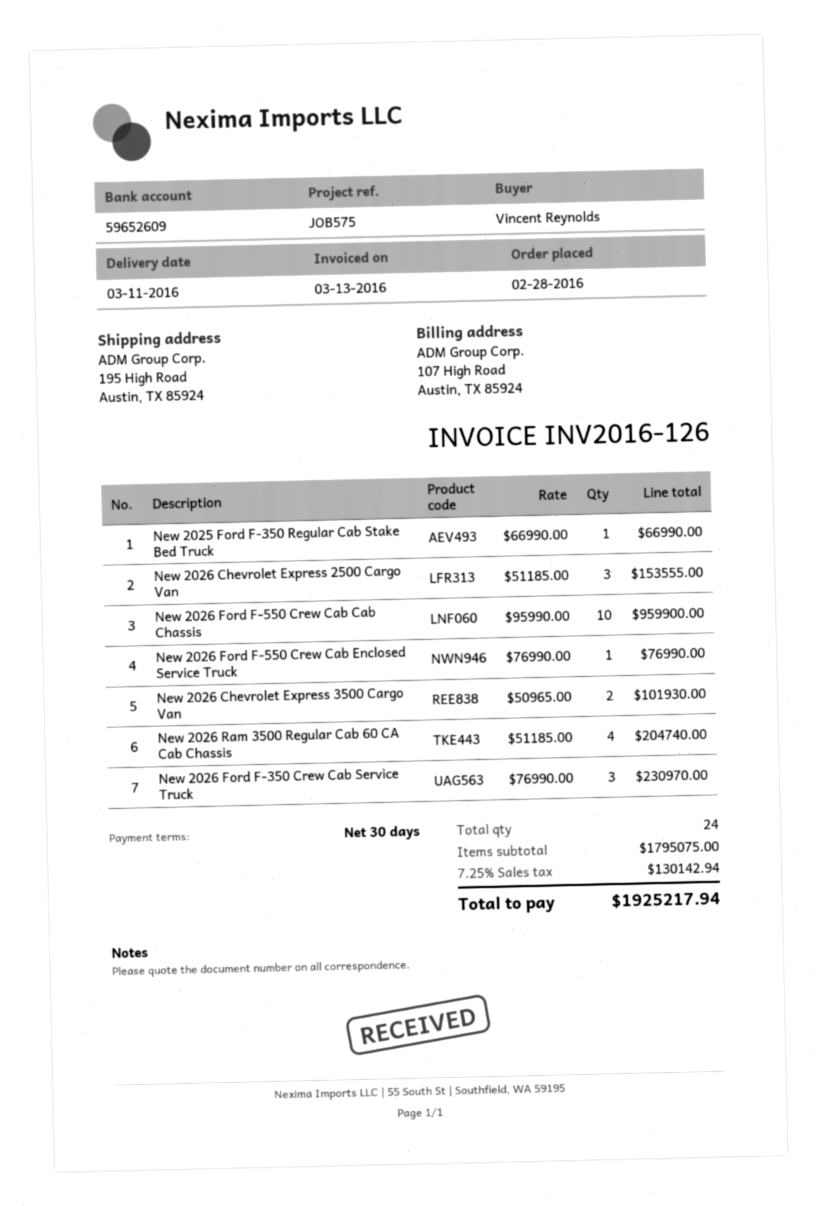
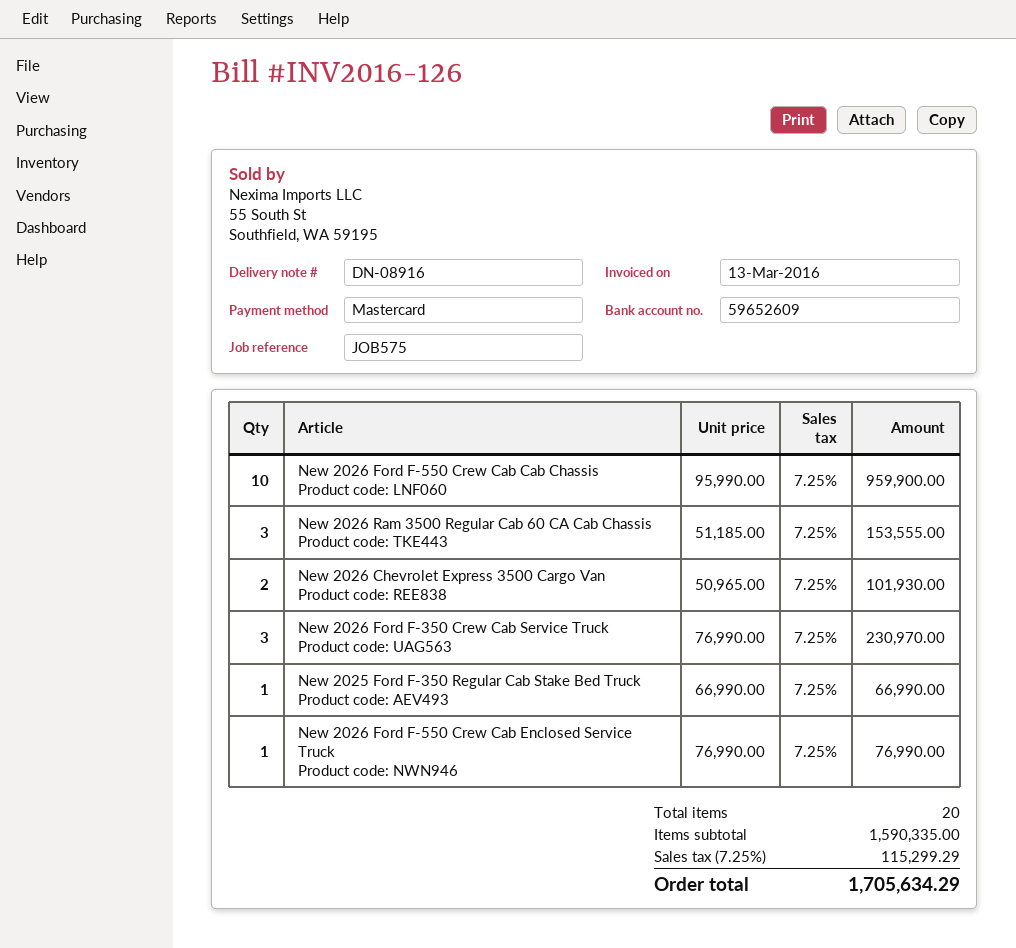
New 2026 Chevrolet Express 2500 Cargo Van: 3 x 51185.00 = 153555.00 -> none
New 2026 Ram 3500 Regular Cab 60 CA Cab Chassis: 4 x 51185.00 = 204740.00 -> 3 x 51185.00 = 153555.00
total quantity: 24 -> 20
subtotal: 1795075.00 -> 1590335.00
tax: 7.25% = 130142.94 -> 7.25% = 115299.29
total: 1925217.94 -> 1705634.29

